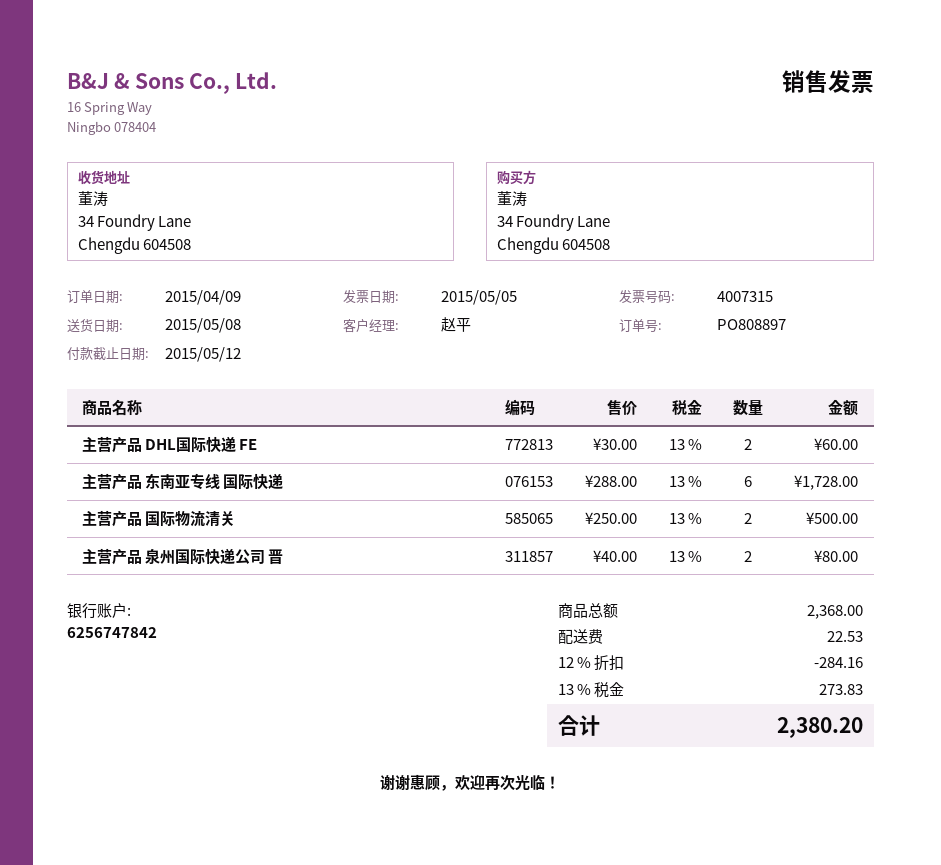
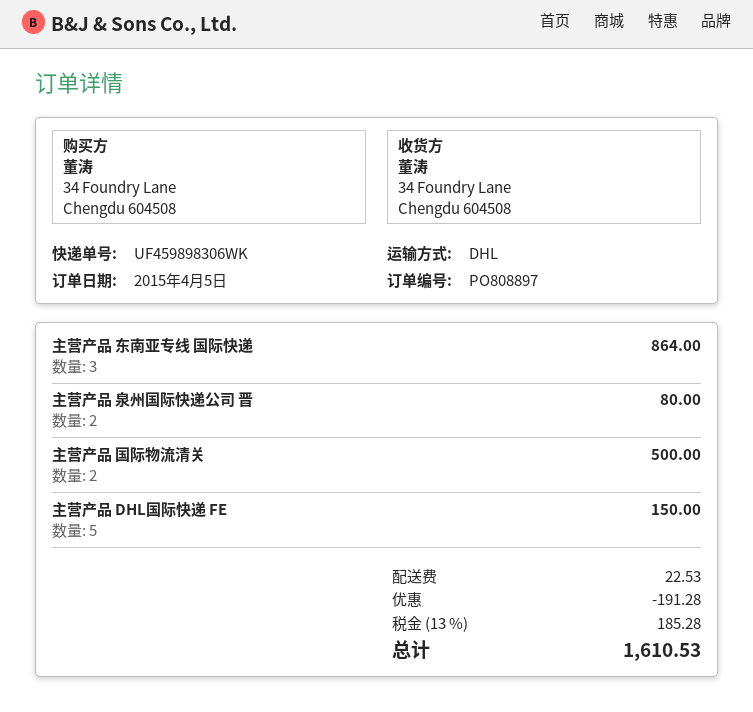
order date: 2015-04-09 -> 2015-04-05
主营产品 DHL国际快递 FE: 2 for 60.00 -> 5 for 150.00
主营产品 东南亚专线 国际快递: 6 for 1728.00 -> 3 for 864.00
discount: 284.16 -> 191.28
tax: 13% = 273.83 -> 13% = 185.28
total: 2380.20 -> 1610.53

